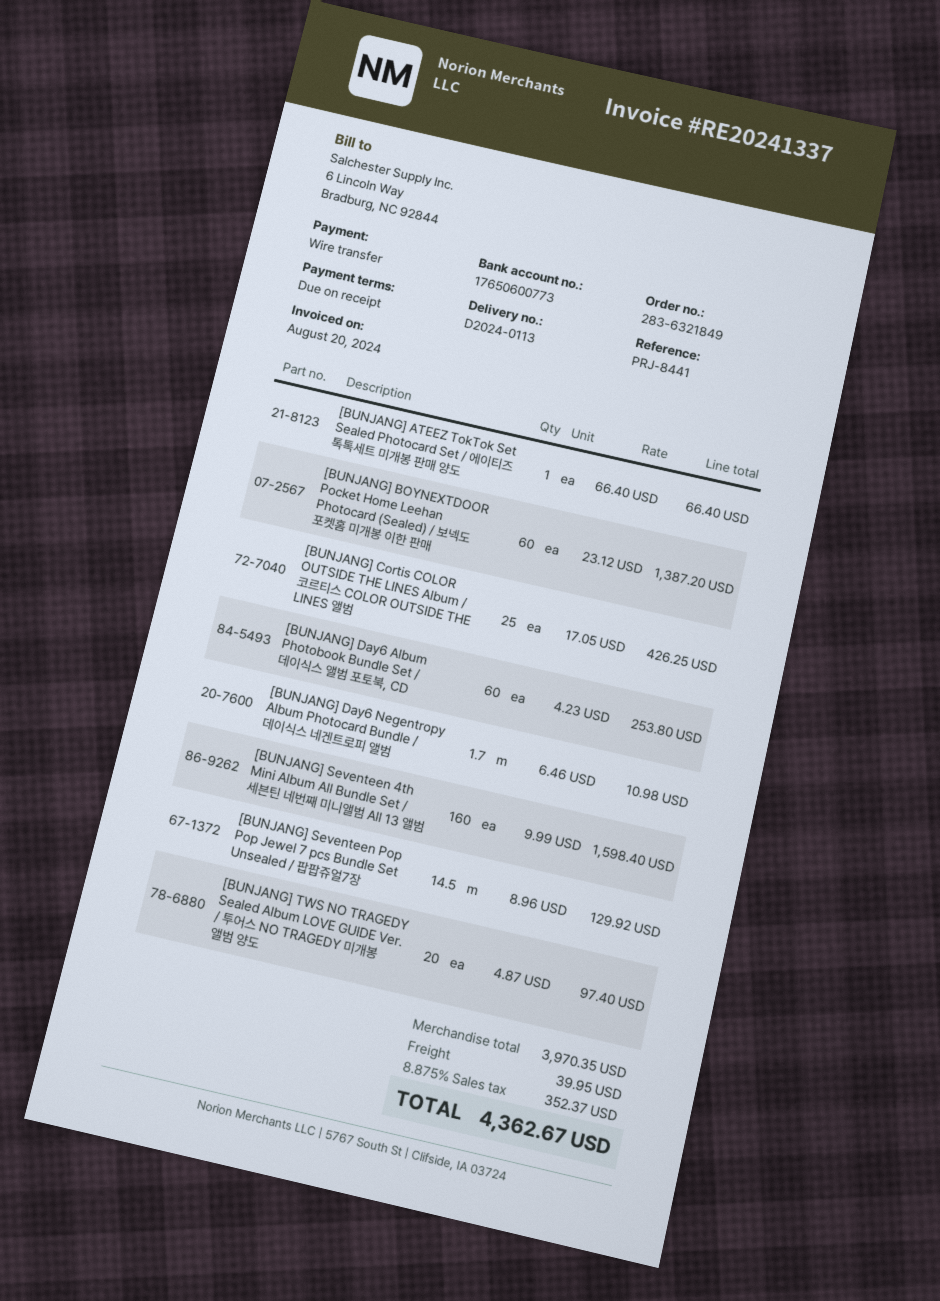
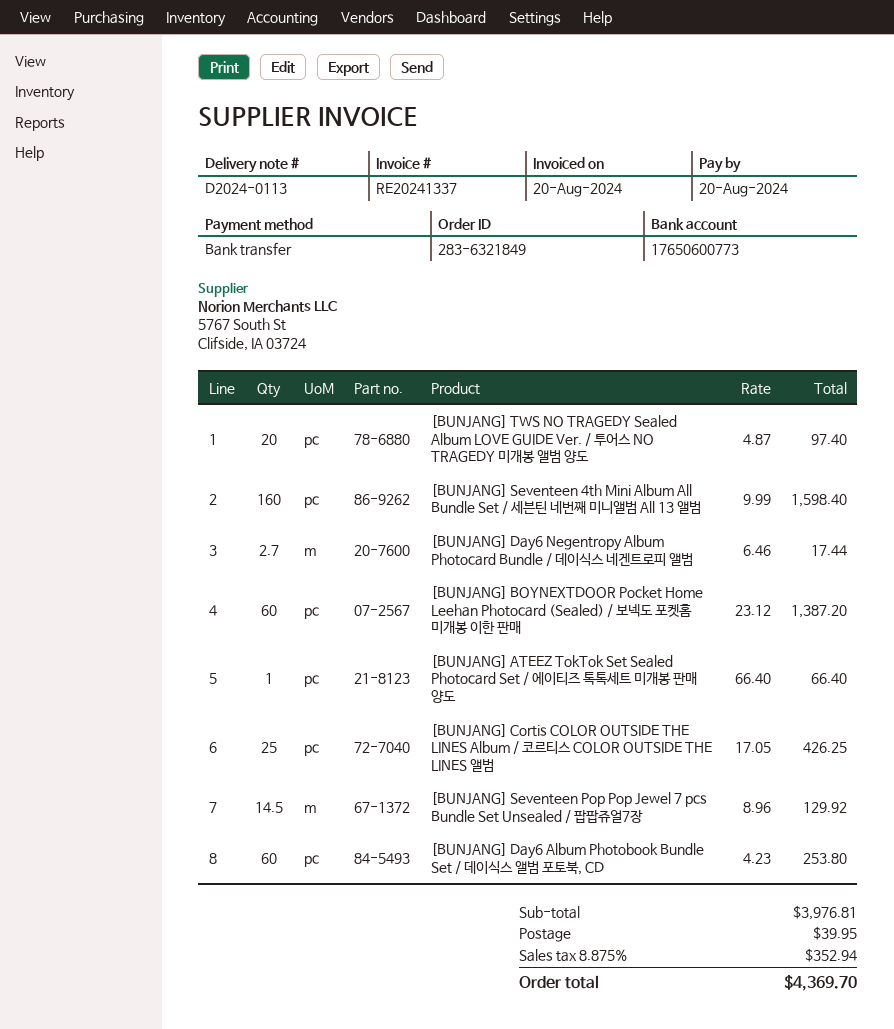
[BUNJANG] Day6 Negentropy Album Photocard Bundle / 데이식스 네겐트로피 앨범: 1.7 x 6.46 = 10.98 -> 2.7 x 6.46 = 17.44
subtotal: 3970.35 -> 3976.81
tax: 8.875% = 352.37 -> 8.875% = 352.94
total: 4362.67 -> 4369.70

